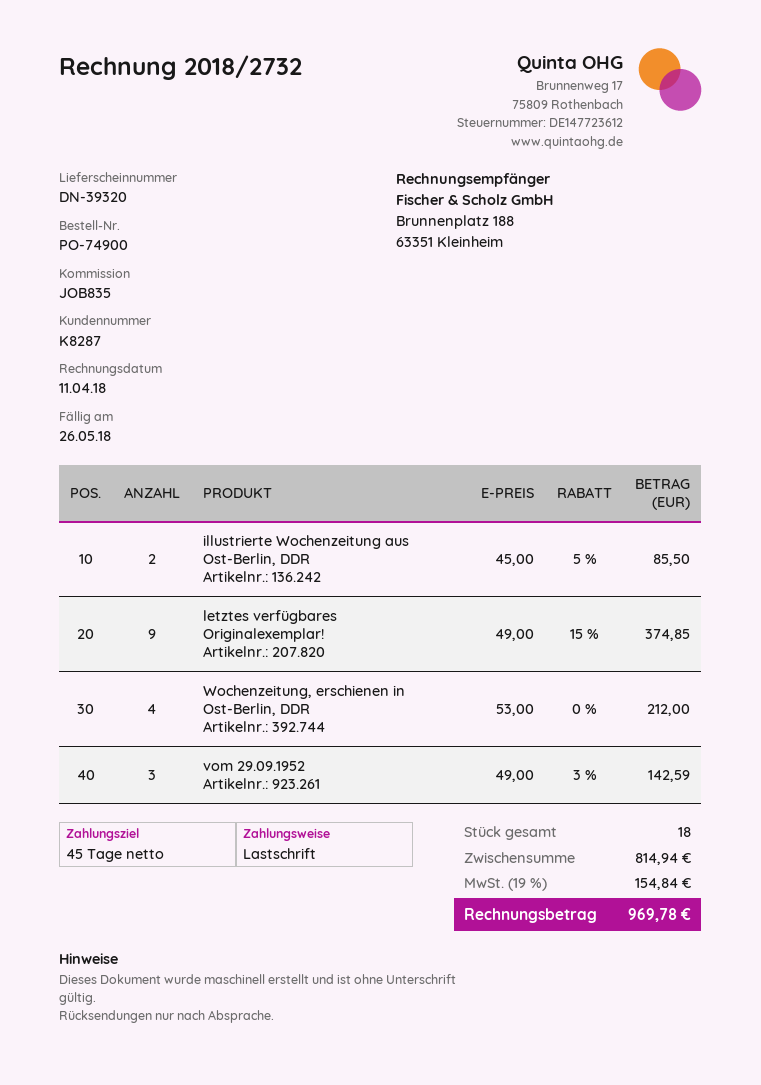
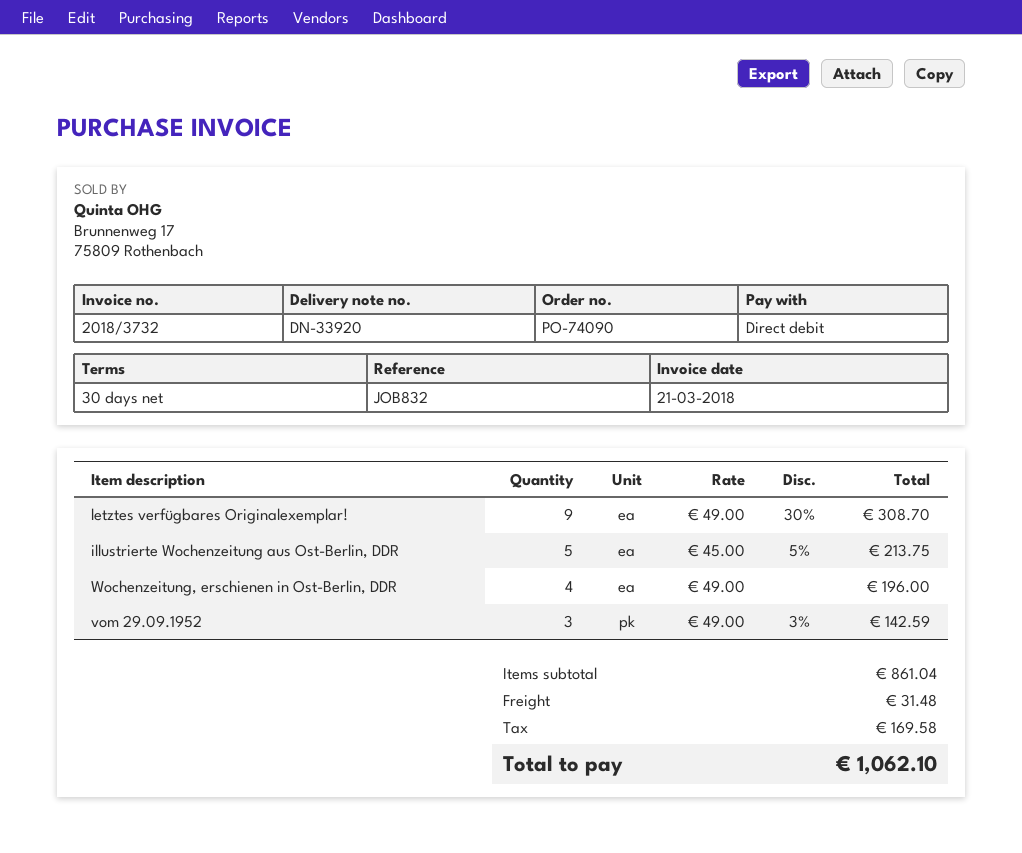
order number: PO-74900 -> PO-74090
delivery note number: DN-39320 -> DN-33920
invoice number: 2018/2732 -> 2018/3732
invoice date: 2018-04-11 -> 2018-03-21
payment terms: 45 days -> 30 days
reference: JOB835 -> JOB832
illustrierte Wochenzeitung aus Ost-Berlin, DDR: 2 x 45.00 - 5% = 85.50 -> 5 x 45.00 - 5% = 213.75
letztes verfügbares Originalexemplar!: 9 x 49.00 - 15% = 374.85 -> 9 x 49.00 - 30% = 308.70
Wochenzeitung, erschienen in Ost-Berlin, DDR: 4 x 53.00 = 212.00 -> 4 x 49.00 = 196.00
subtotal: 814.94 -> 861.04
shipping: none -> 31.48
tax: 154.84 -> 169.58
total: 969.78 -> 1062.10

